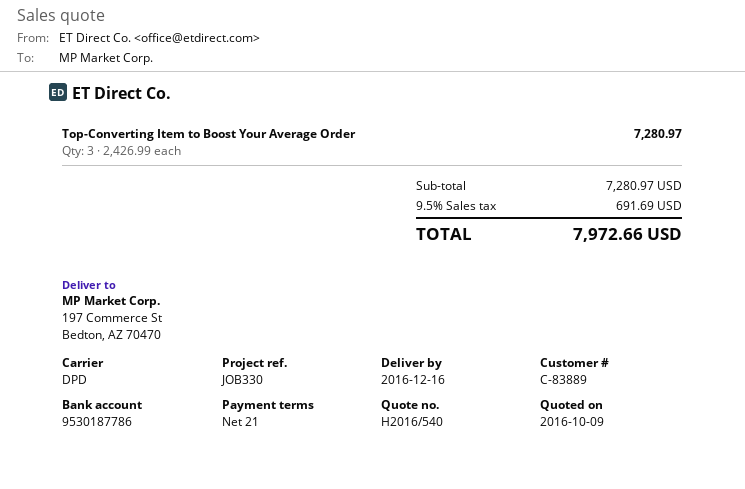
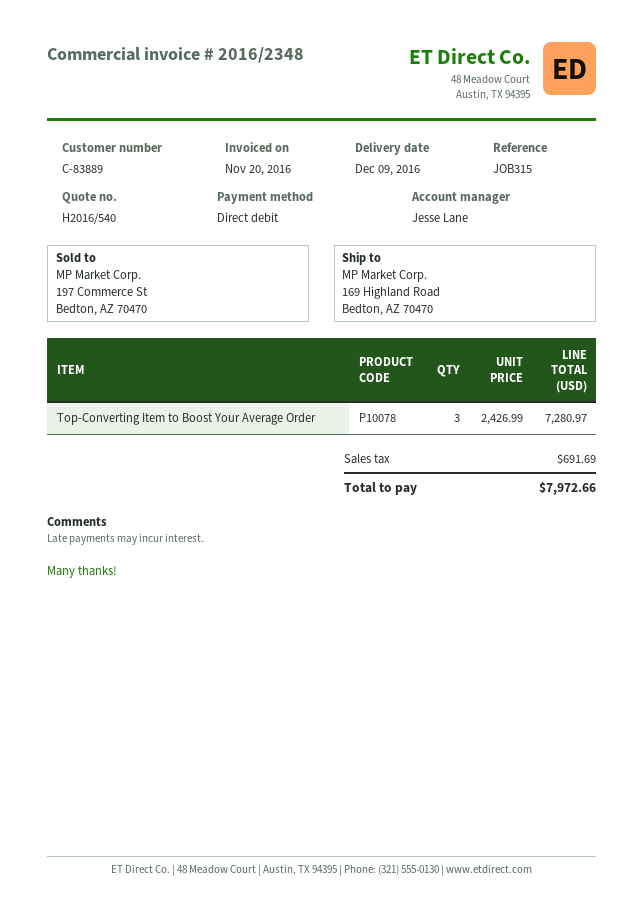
delivery date: 2016-12-16 -> 2016-12-09
reference: JOB330 -> JOB315
ship to: 197 Commerce St, Bedton, AZ 70470 -> 169 Highland Road, Bedton, AZ 70470

